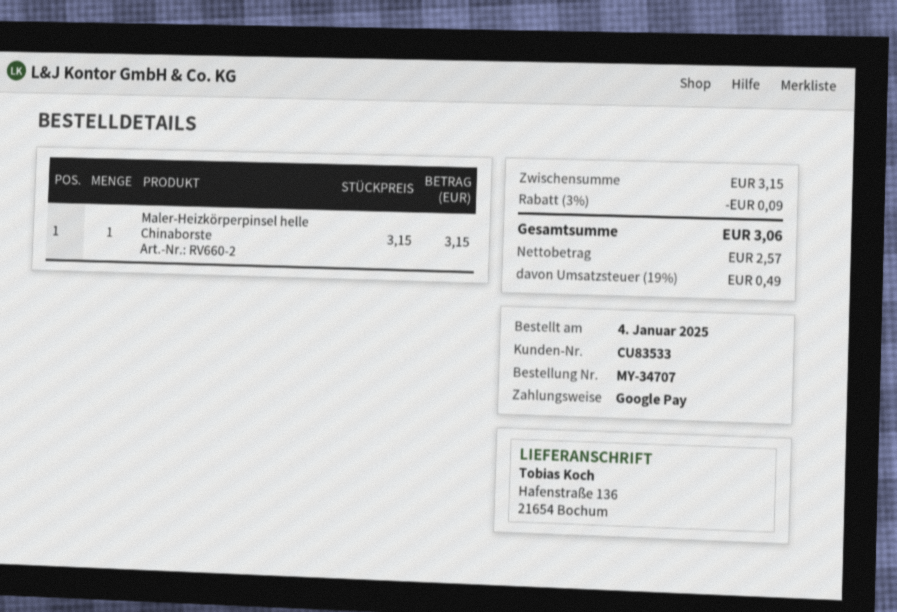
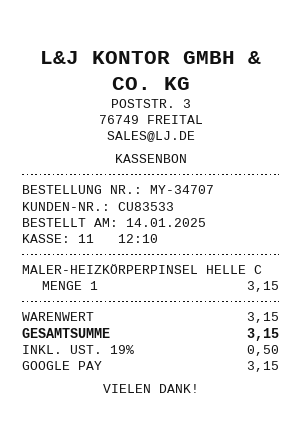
order date: 2025-01-04 -> 2025-01-14
discount: 3% = 0.09 -> none
tax: 19% = 0.49 -> 19% = 0.50
total: 3.06 -> 3.15

